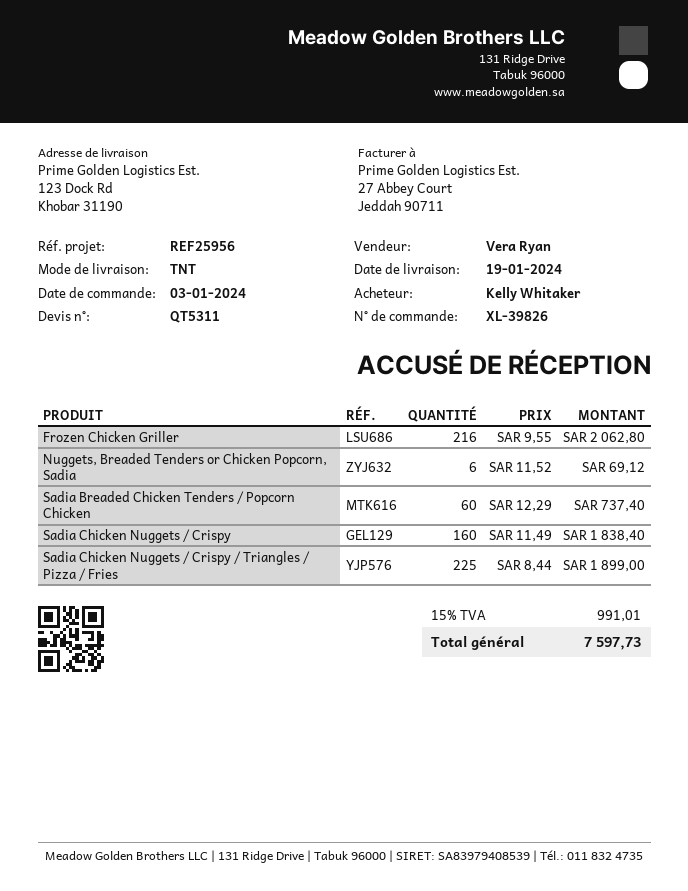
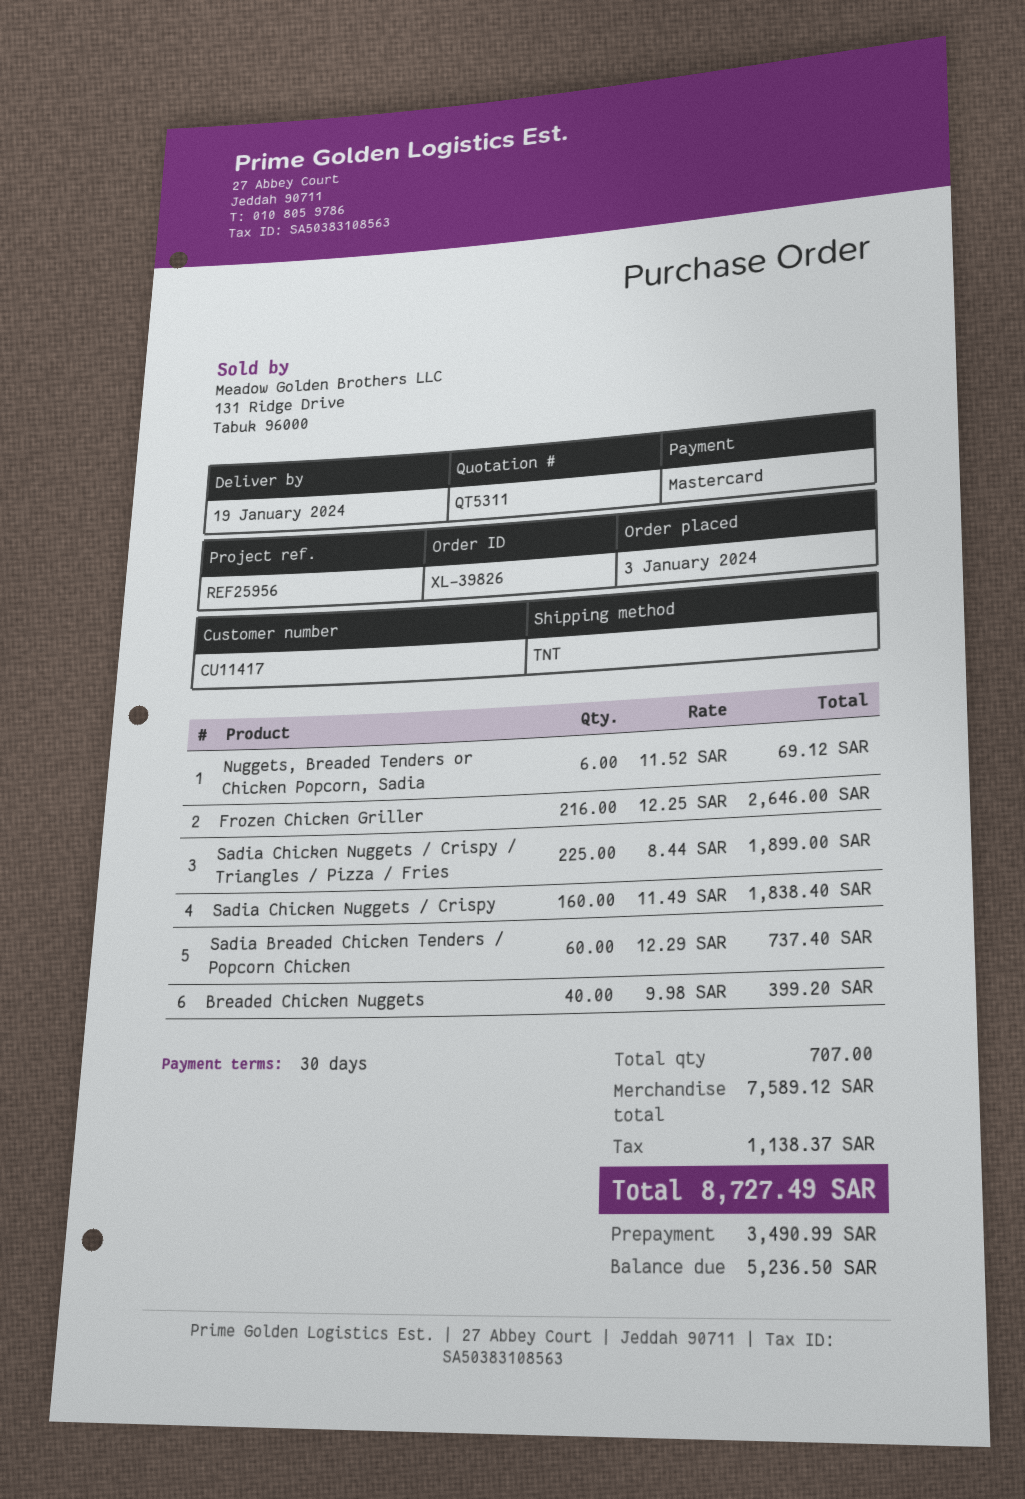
Frozen Chicken Griller: 216 x 9.55 = 2062.80 -> 216 x 12.25 = 2646.00
Breaded Chicken Nuggets: none -> 40 x 9.98 = 399.20
tax: 991.01 -> 1138.37
total: 7597.73 -> 8727.49

